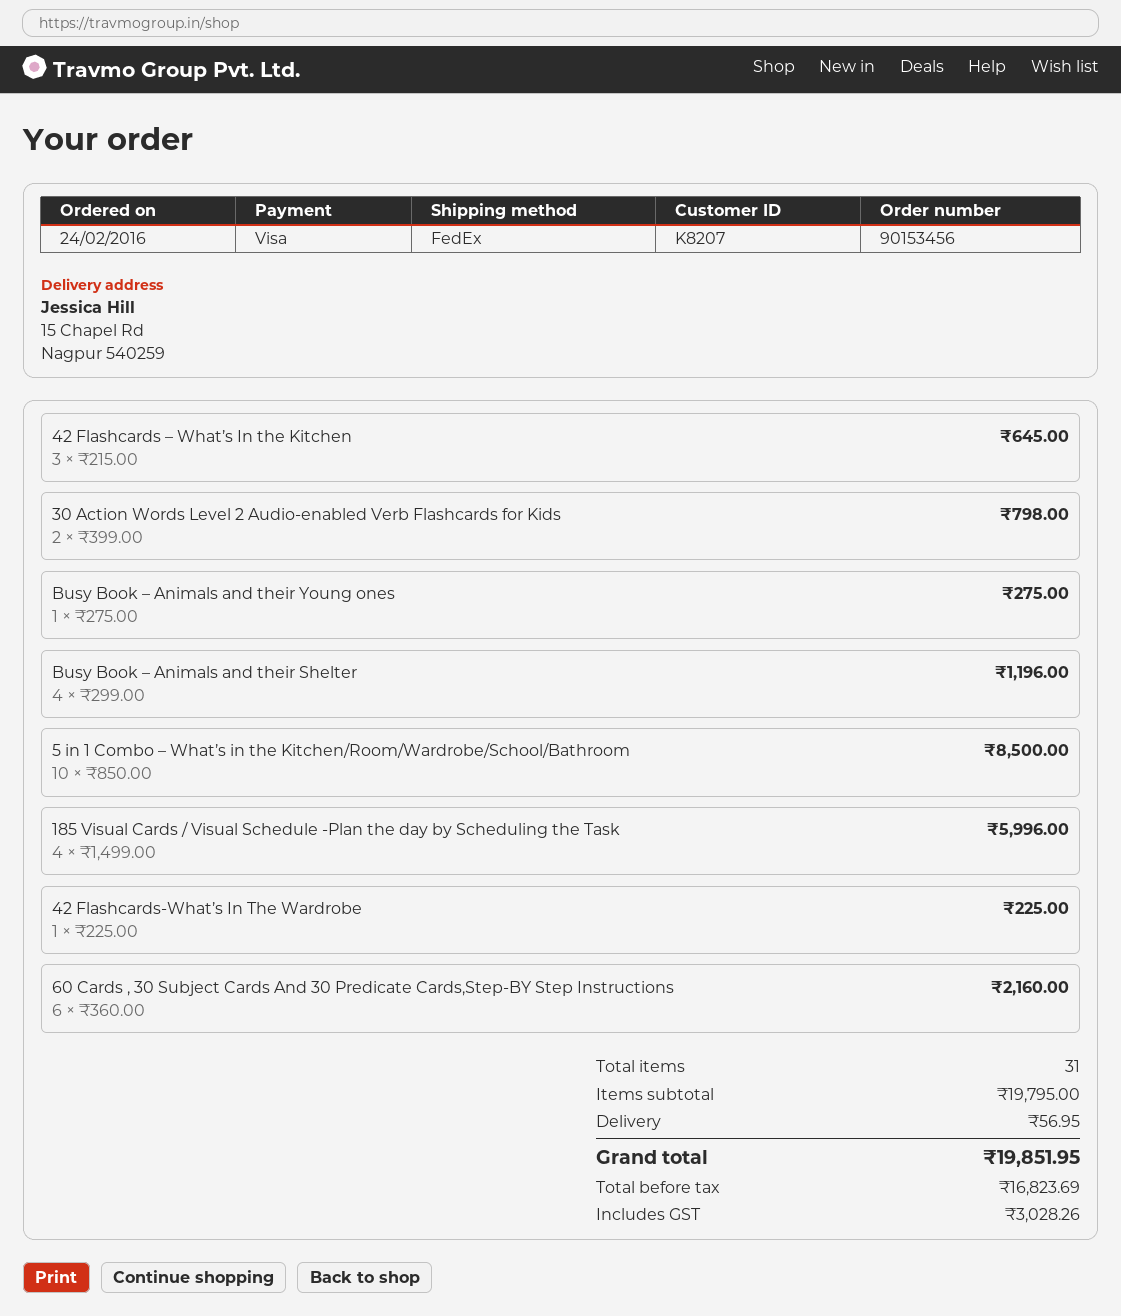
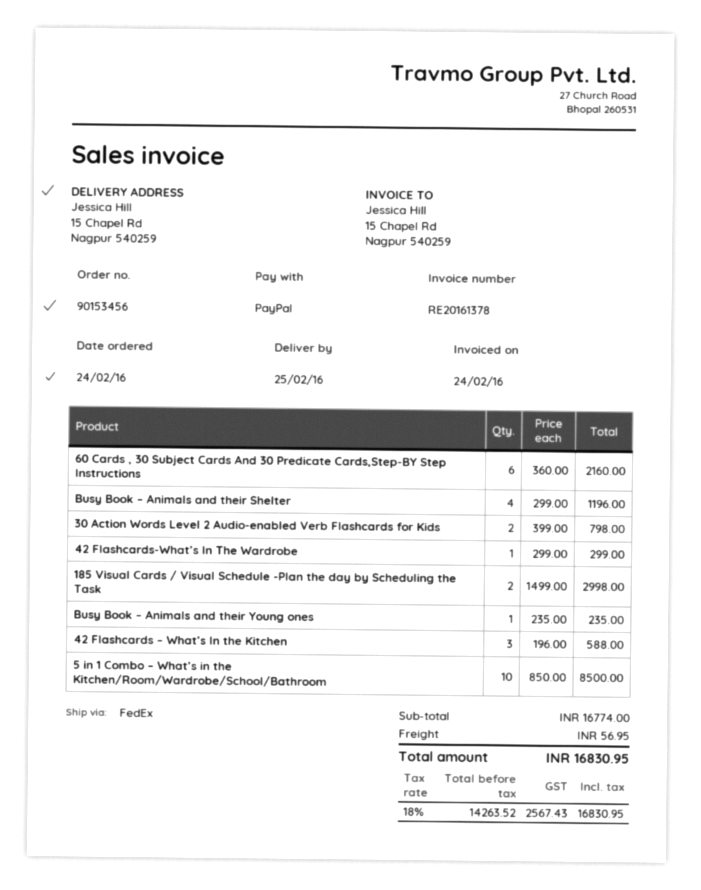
payment method: Visa -> PayPal
42 Flashcards – What’s In the Kitchen: 3 x 215.00 = 645.00 -> 3 x 196.00 = 588.00
Busy Book – Animals and their Young ones: 1 x 275.00 = 275.00 -> 1 x 235.00 = 235.00
185 Visual Cards / Visual Schedule -Plan the day by Scheduling the Task: 4 x 1499.00 = 5996.00 -> 2 x 1499.00 = 2998.00
42 Flashcards-What’s In The Wardrobe: 1 x 225.00 = 225.00 -> 1 x 299.00 = 299.00
subtotal: 19795.00 -> 16774.00
net: 16823.69 -> 14263.52
tax: 3028.26 -> 2567.43
total: 19851.95 -> 16830.95

